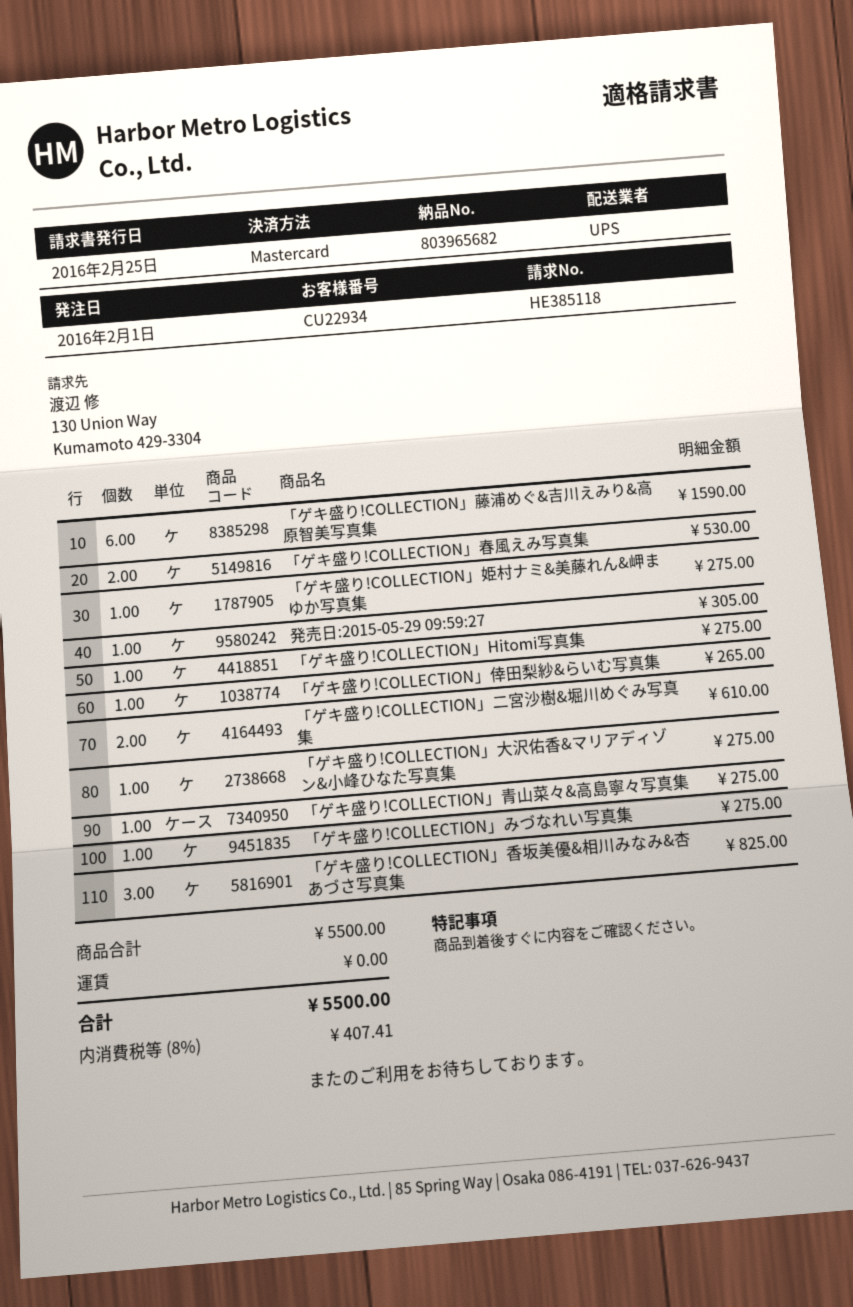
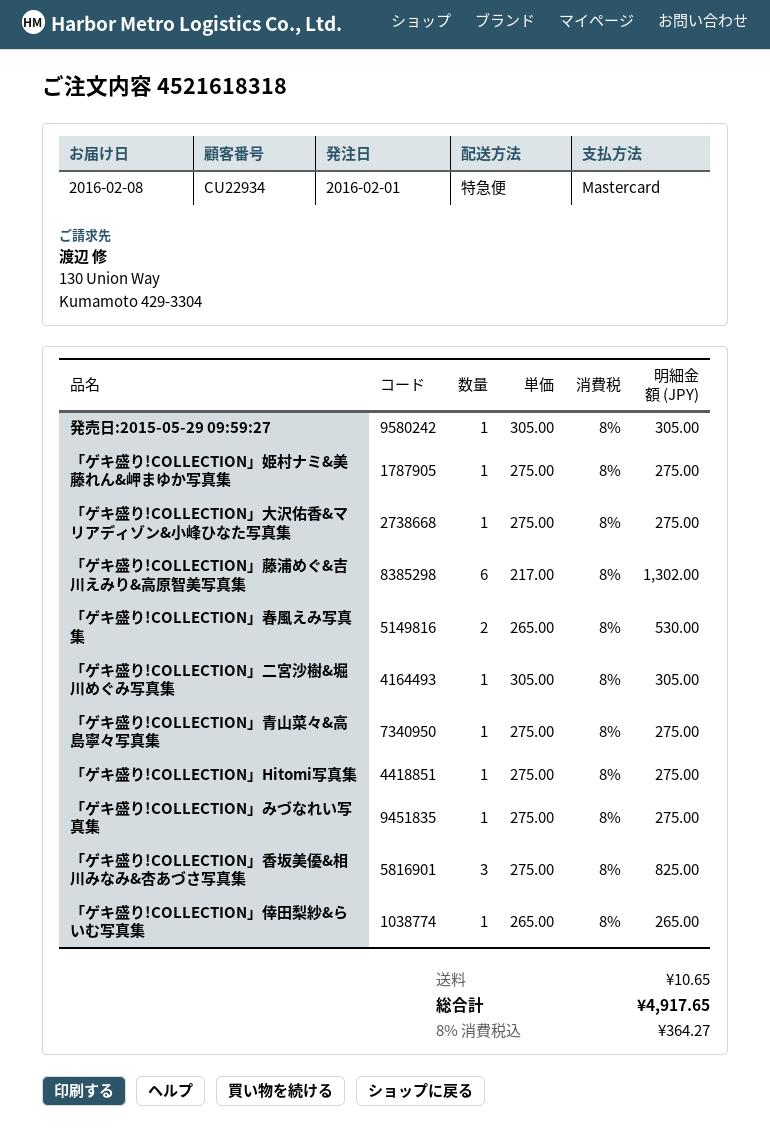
shipping method: UPS -> express
「ゲキ盛り!COLLECTION」藤浦めぐ&吉川えみり&高原智美写真集: 6 for 1590.00 -> 6 for 1302.00
「ゲキ盛り!COLLECTION」二宮沙樹&堀川めぐみ写真集: 2 for 610.00 -> 1 for 305.00
shipping: 0.00 -> 10.65
tax: 8% = 407.41 -> 8% = 364.27
total: 5500.00 -> 4917.65

